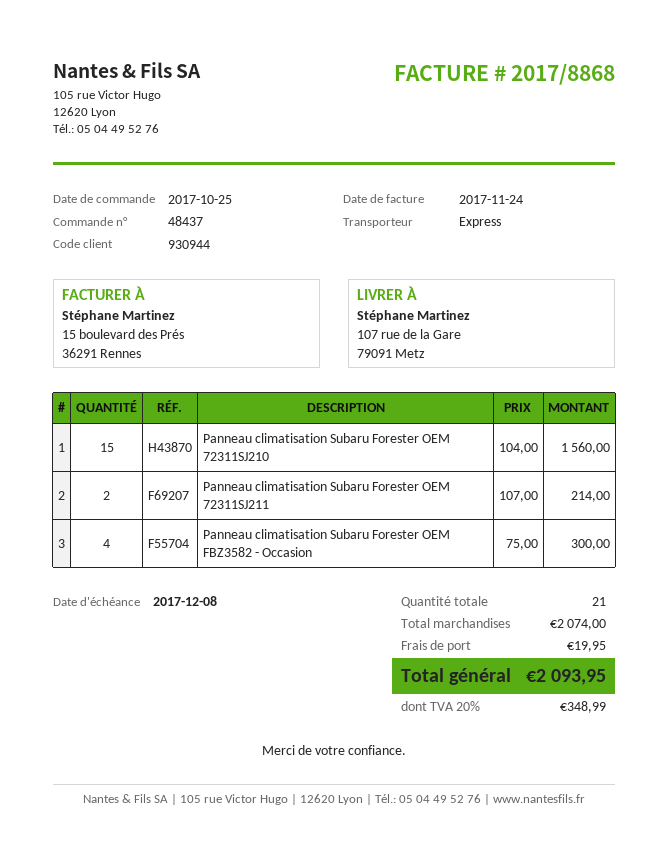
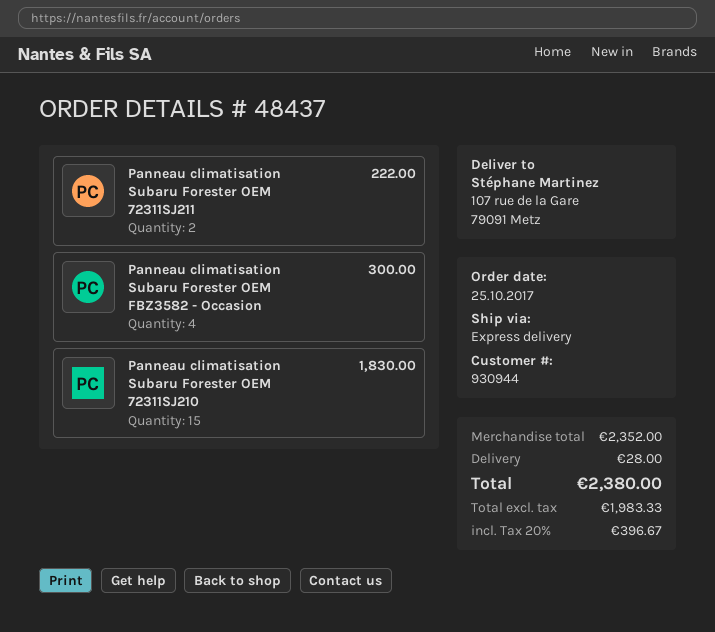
Panneau climatisation Subaru Forester OEM 72311SJ210: 15 for 1560.00 -> 15 for 1830.00
Panneau climatisation Subaru Forester OEM 72311SJ211: 2 for 214.00 -> 2 for 222.00
subtotal: 2074.00 -> 2352.00
shipping: 19.95 -> 28.00
tax: 20% = 348.99 -> 20% = 396.67
total: 2093.95 -> 2380.00

